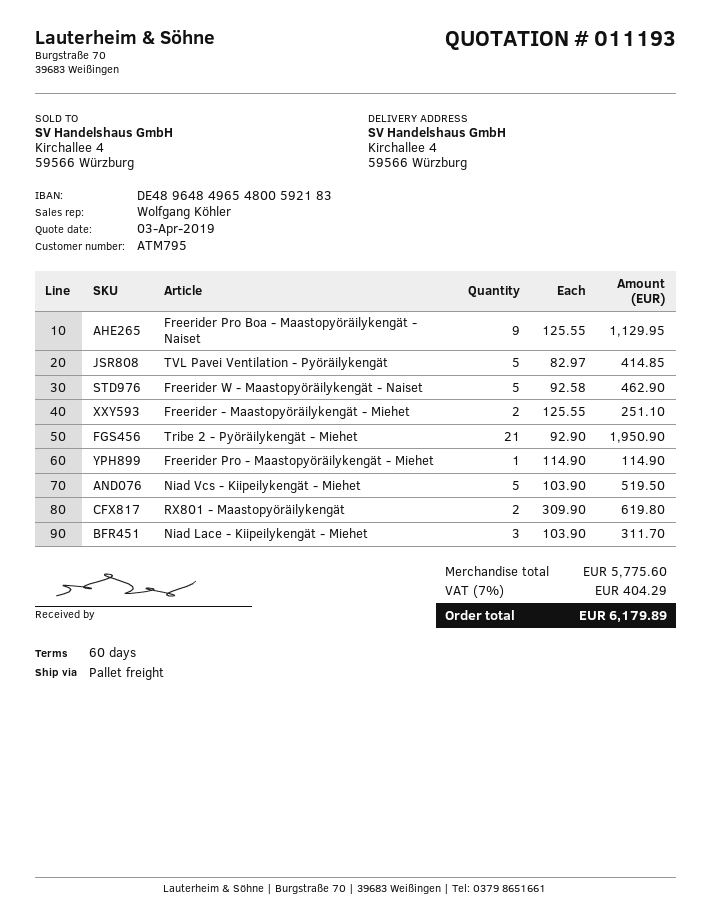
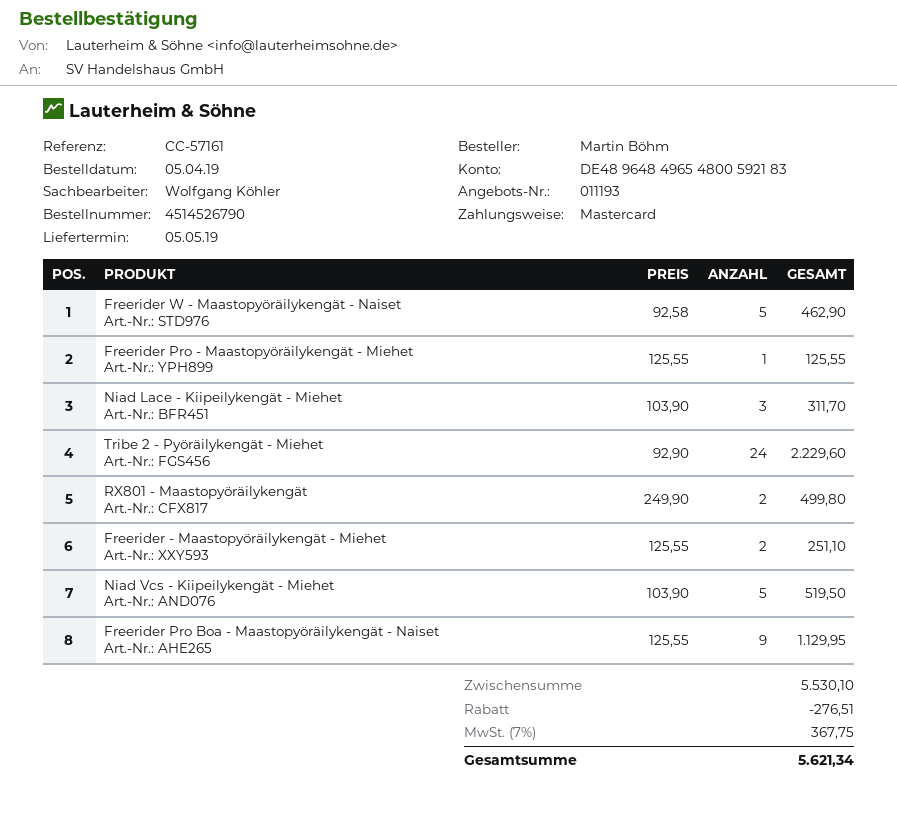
TVL Pavei Ventilation - Pyöräilykengät: 5 x 82.97 = 414.85 -> none
Tribe 2 - Pyöräilykengät - Miehet: 21 x 92.90 = 1950.90 -> 24 x 92.90 = 2229.60
Freerider Pro - Maastopyöräilykengät - Miehet: 1 x 114.90 = 114.90 -> 1 x 125.55 = 125.55
RX801 - Maastopyöräilykengät: 2 x 309.90 = 619.80 -> 2 x 249.90 = 499.80
subtotal: 5775.60 -> 5530.10
discount: none -> 276.51
tax: 7% = 404.29 -> 7% = 367.75
total: 6179.89 -> 5621.34

